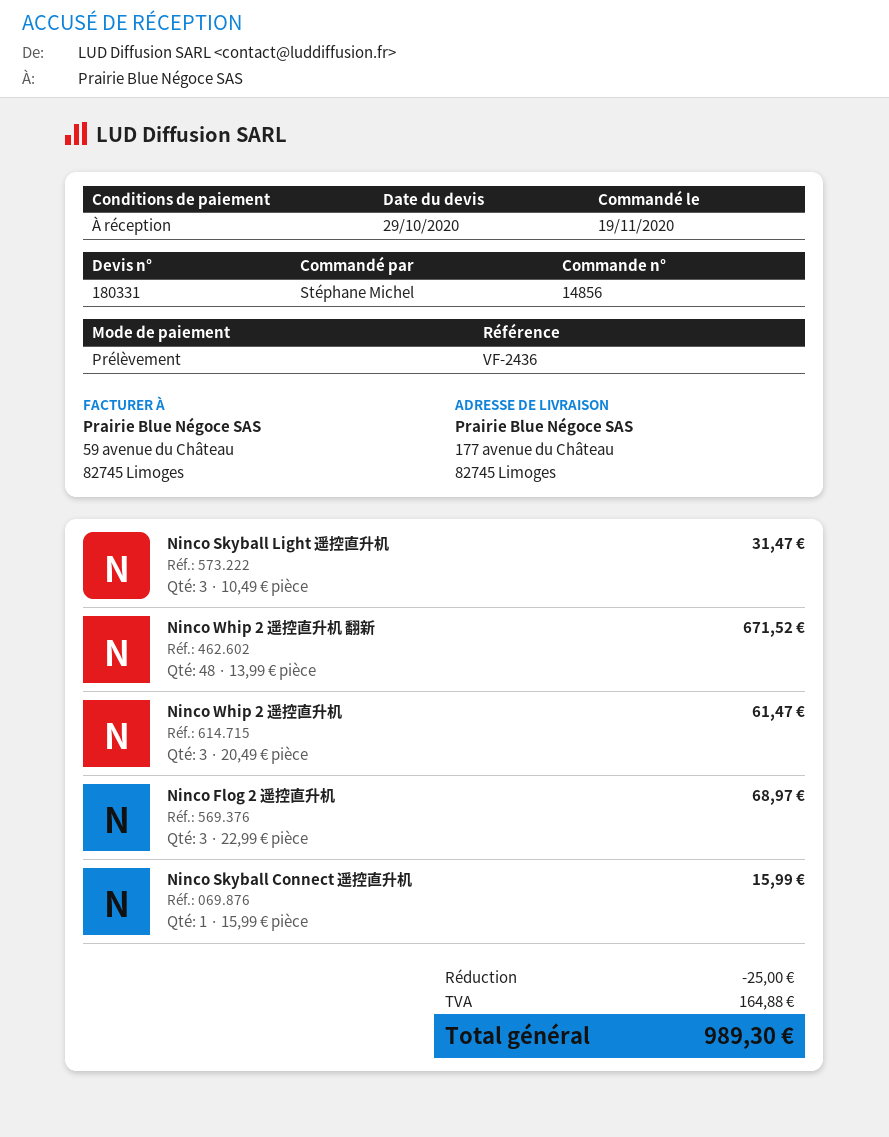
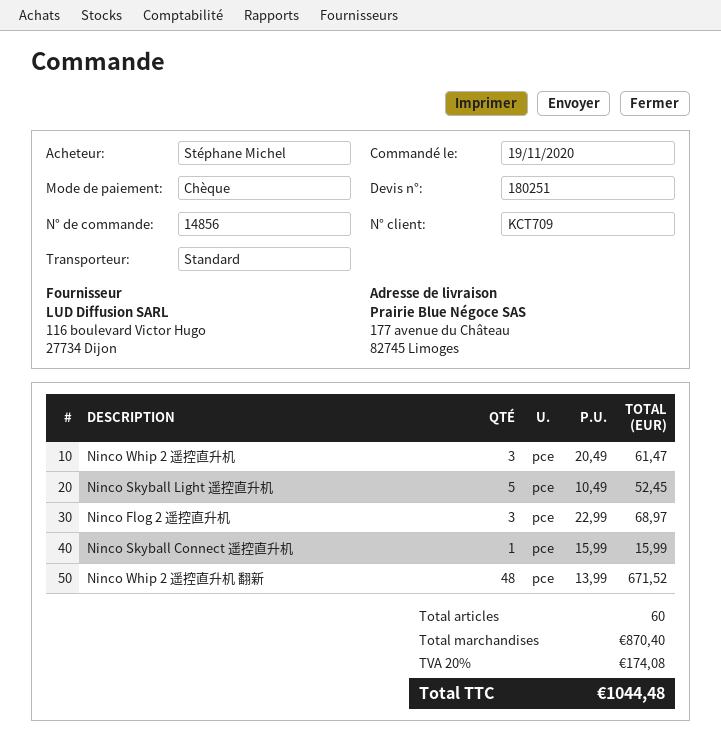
quote number: 180331 -> 180251
payment method: direct debit -> cheque
Ninco Skyball Light 遥控直升机: 3 x 10.49 = 31.47 -> 5 x 10.49 = 52.45
discount: 25.00 -> none
tax: 164.88 -> 174.08
total: 989.30 -> 1044.48

